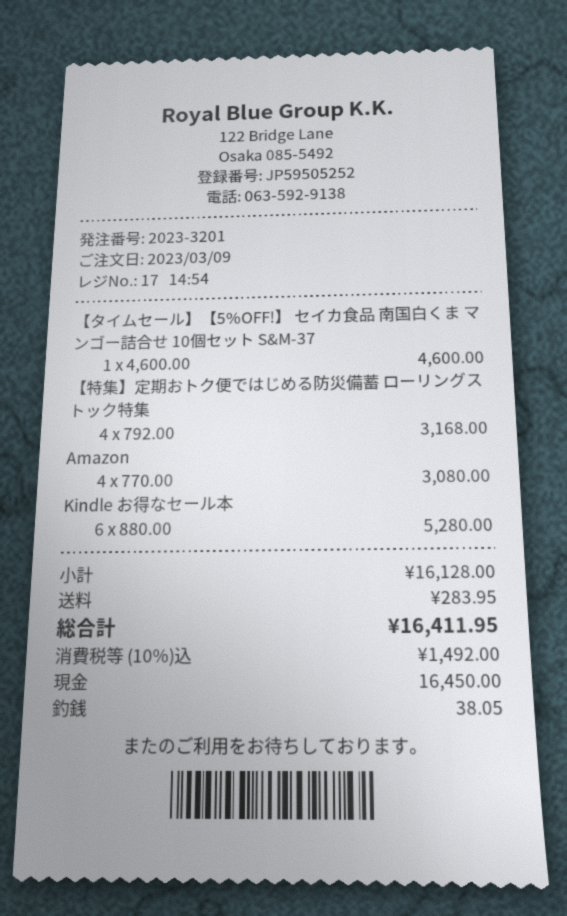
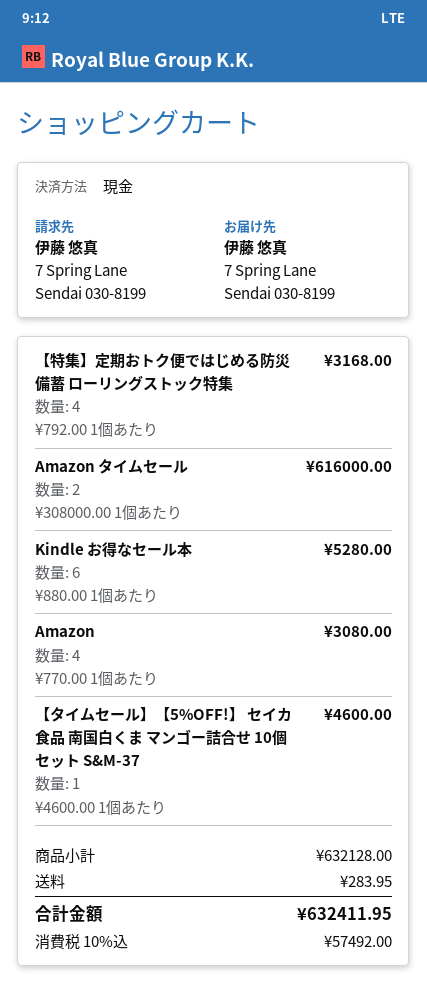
Amazon タイムセール: none -> 2 x 308000.00 = 616000.00
subtotal: 16128.00 -> 632128.00
tax: 10% = 1492.00 -> 10% = 57492.00
total: 16411.95 -> 632411.95

